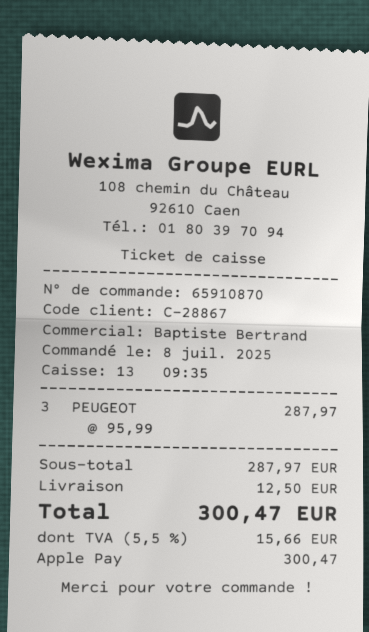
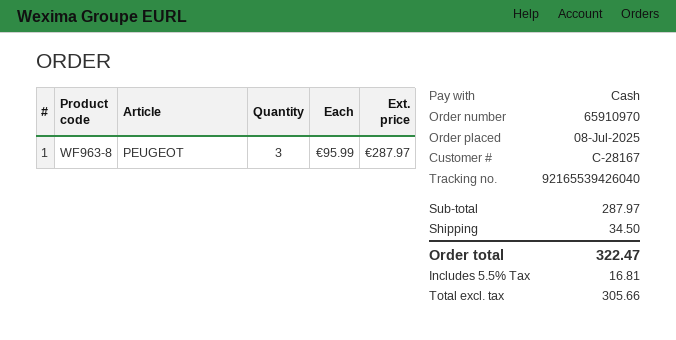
order number: 65910870 -> 65910970
customer number: C-28867 -> C-28167
payment method: Apple Pay -> cash
shipping: 12.50 -> 34.50
tax: 5.5% = 15.66 -> 5.5% = 16.81
total: 300.47 -> 322.47

